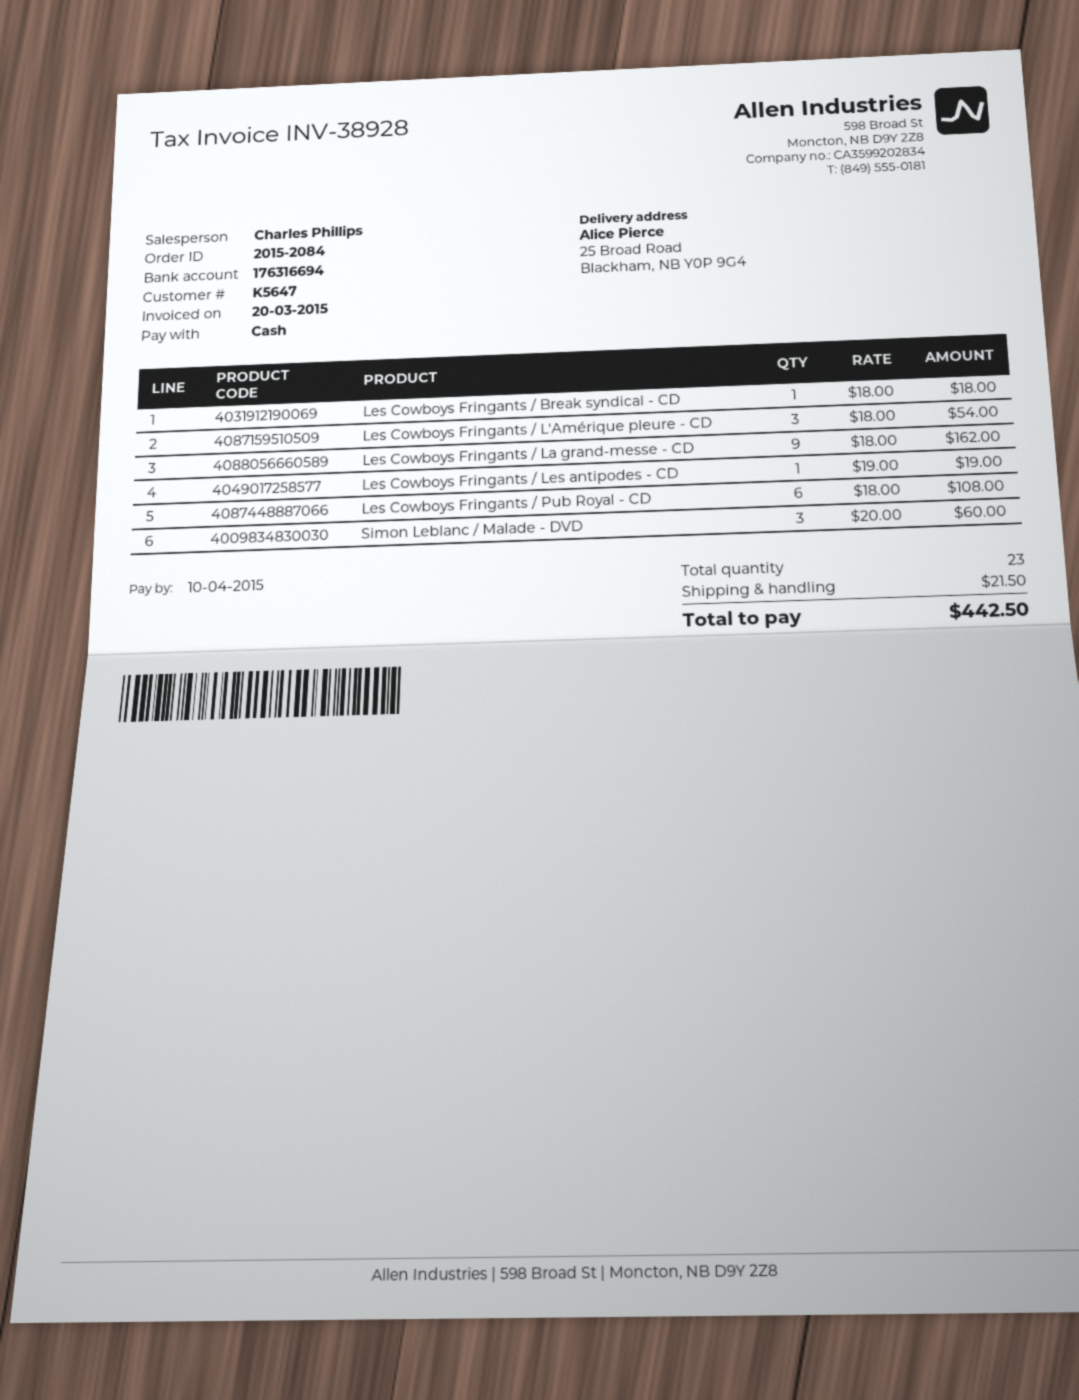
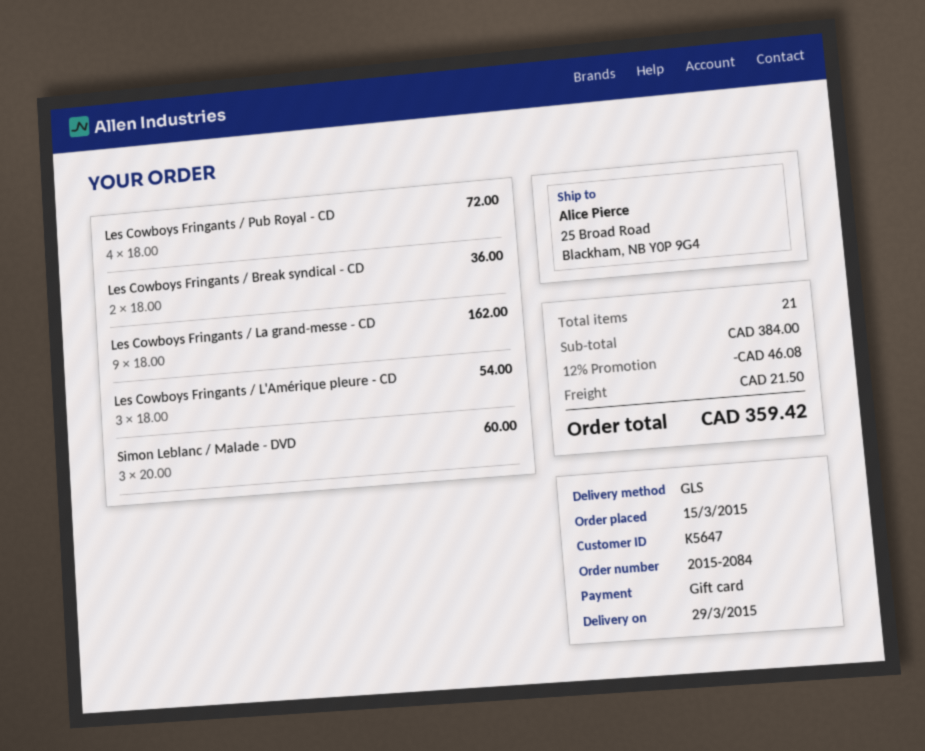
payment method: cash -> gift card
Les Cowboys Fringants / Break syndical - CD: 1 x 18.00 = 18.00 -> 2 x 18.00 = 36.00
Les Cowboys Fringants / Les antipodes - CD: 1 x 19.00 = 19.00 -> none
Les Cowboys Fringants / Pub Royal - CD: 6 x 18.00 = 108.00 -> 4 x 18.00 = 72.00
total quantity: 23 -> 21
discount: none -> 12% = 46.08
total: 442.50 -> 359.42

